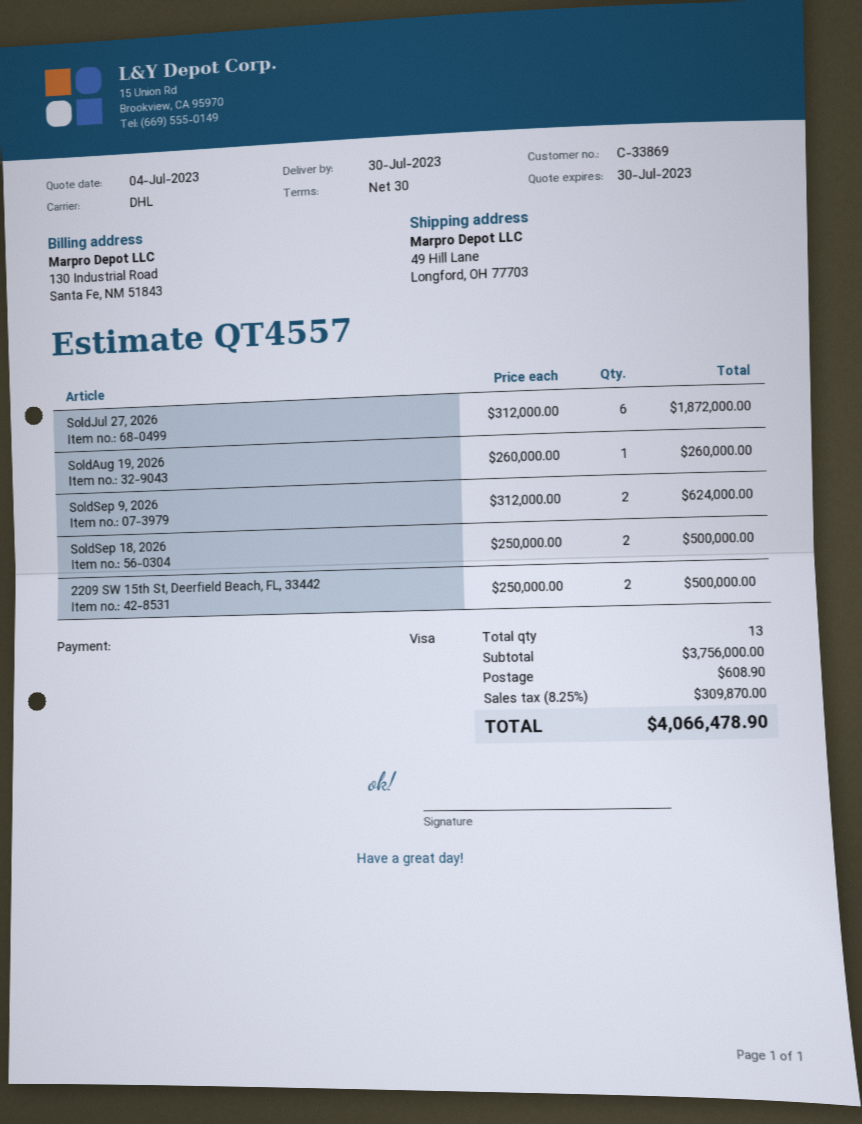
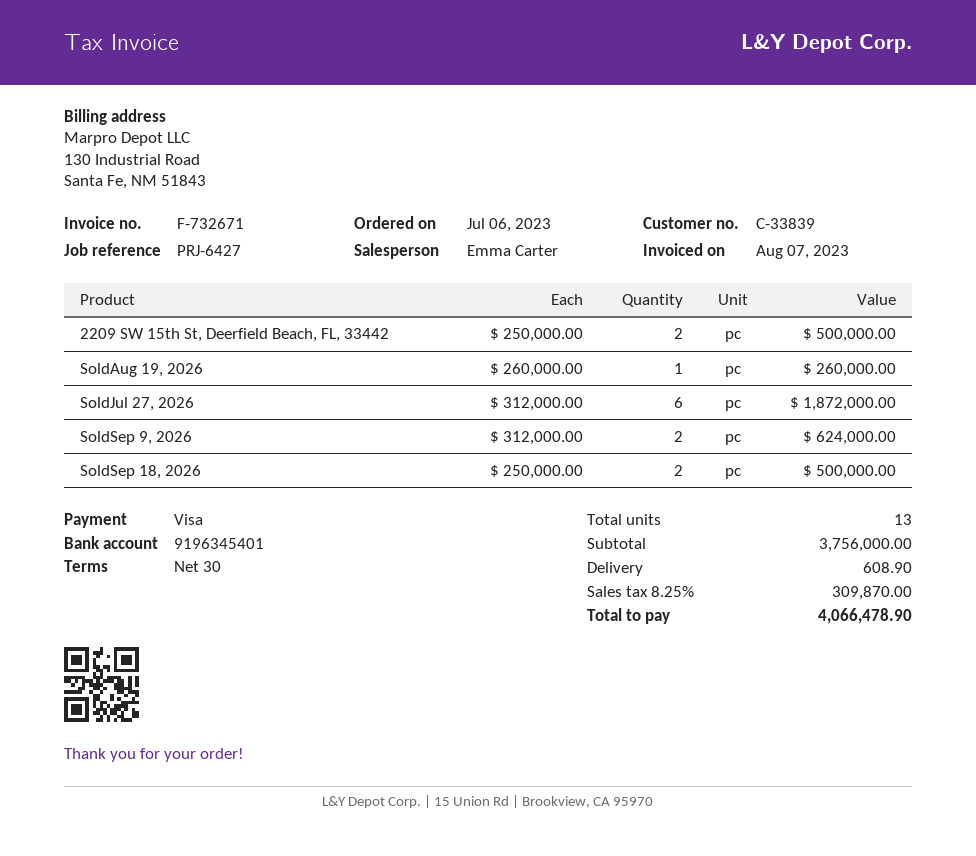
customer number: C-33869 -> C-33839

